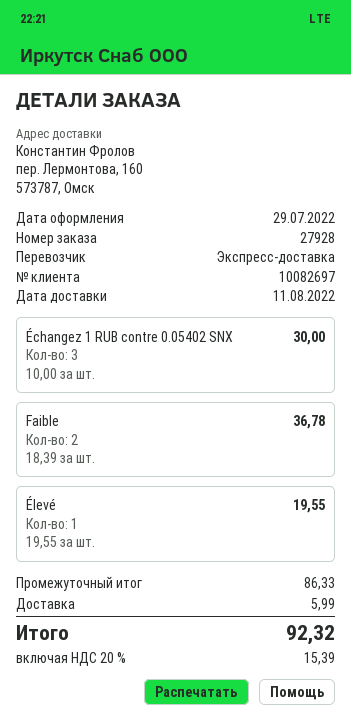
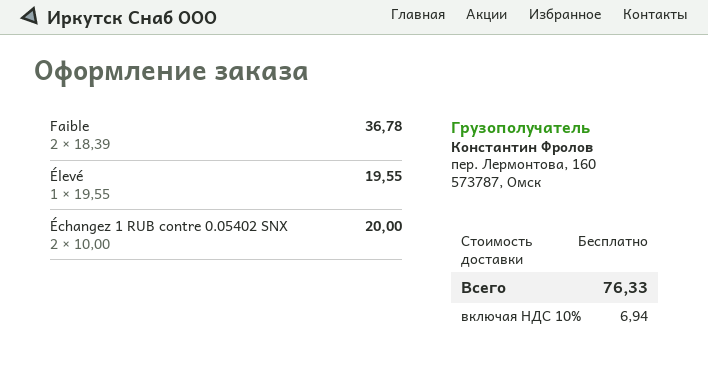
Échangez 1 RUB contre 0.05402 SNX: 3 x 10.00 = 30.00 -> 2 x 10.00 = 20.00
shipping: 5.99 -> 0.00
tax: 20% = 15.39 -> 10% = 6.94
total: 92.32 -> 76.33

